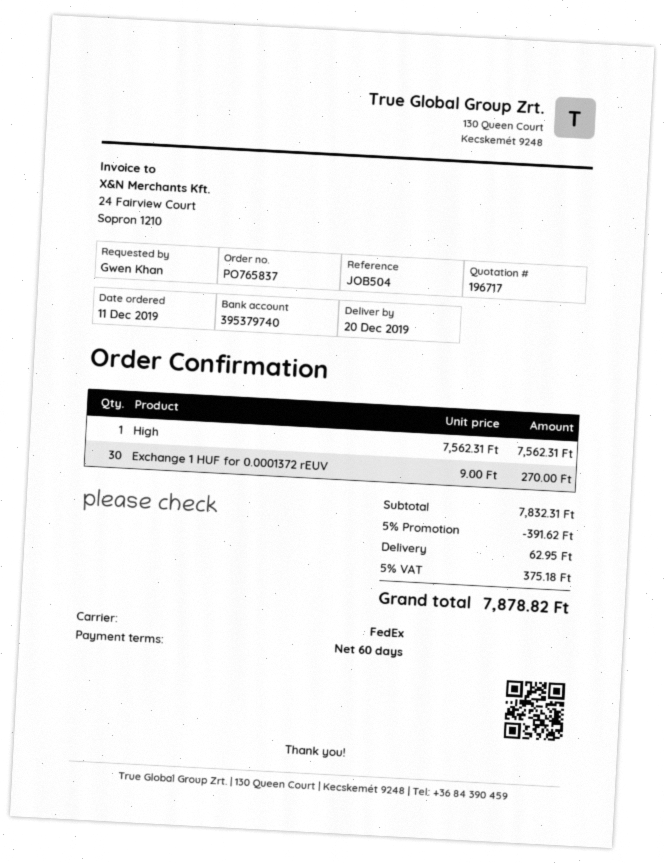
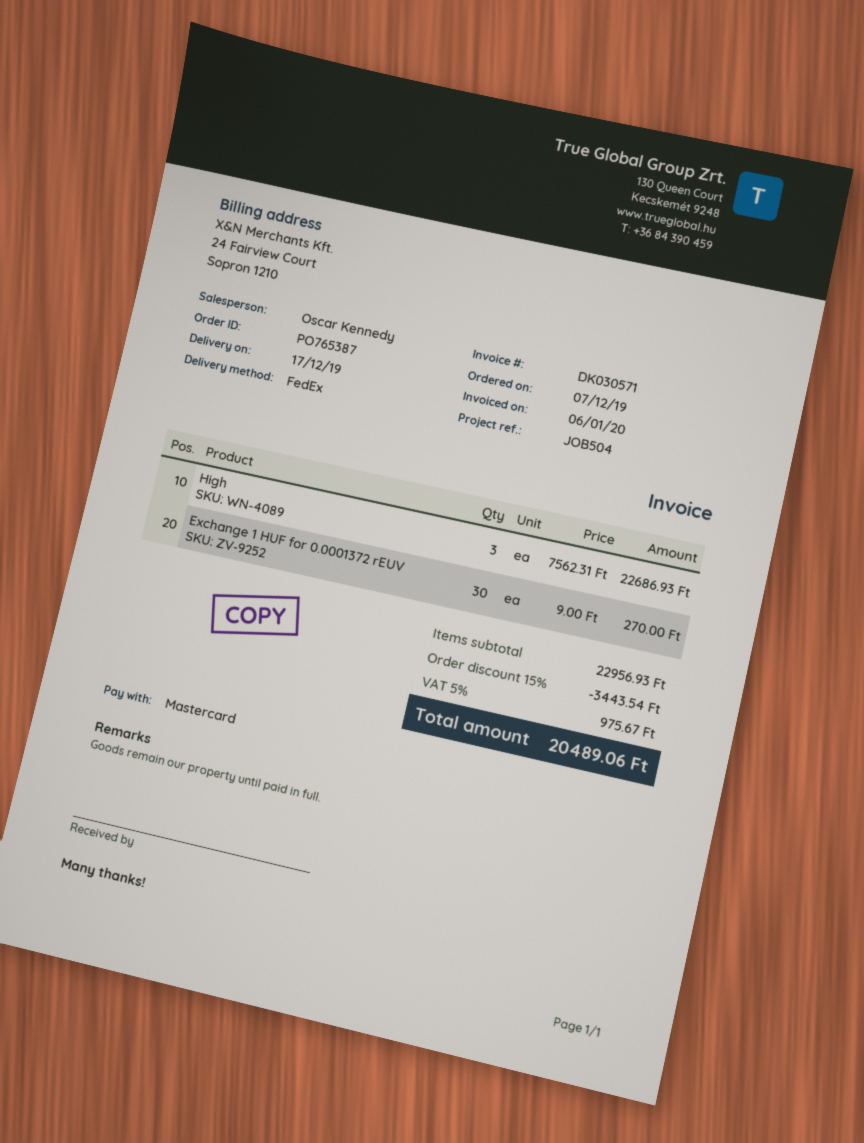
order number: PO765837 -> PO765387
order date: 2019-12-11 -> 2019-12-07
delivery date: 2019-12-20 -> 2019-12-17
High: 1 x 7562.31 = 7562.31 -> 3 x 7562.31 = 22686.93
subtotal: 7832.31 -> 22956.93
discount: 5% = 391.62 -> 15% = 3443.54
shipping: 62.95 -> none
tax: 5% = 375.18 -> 5% = 975.67
total: 7878.82 -> 20489.06

